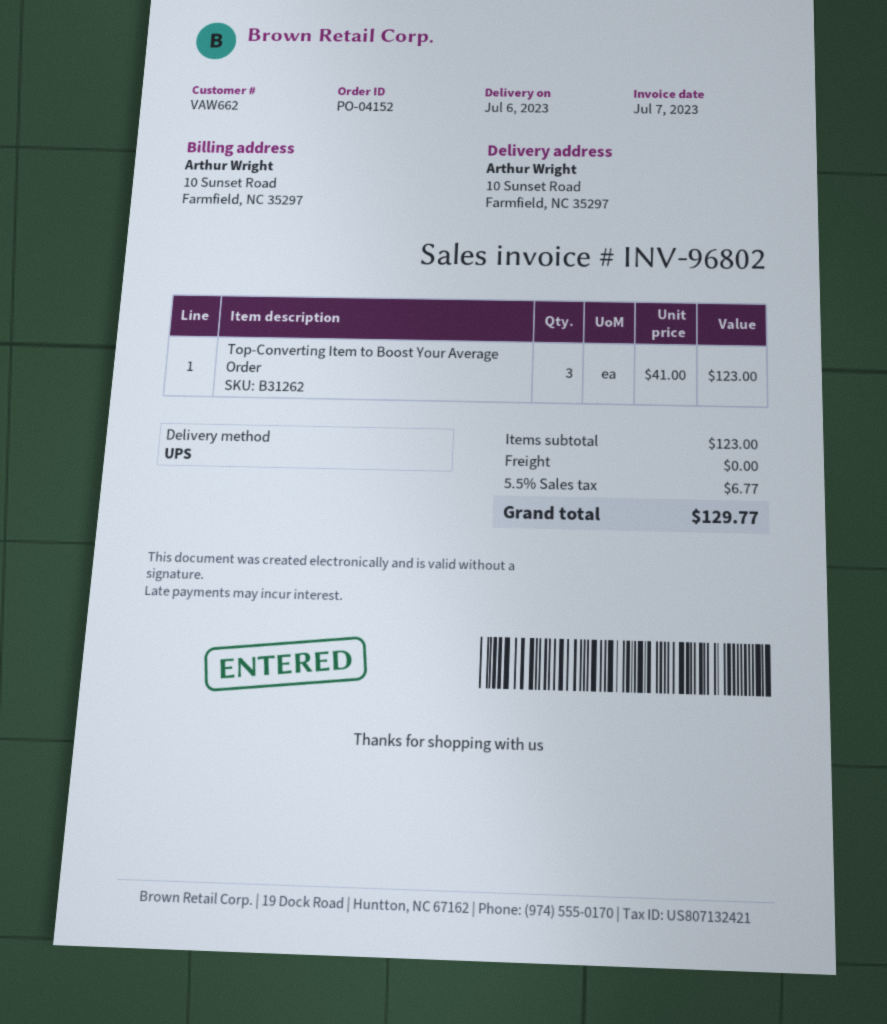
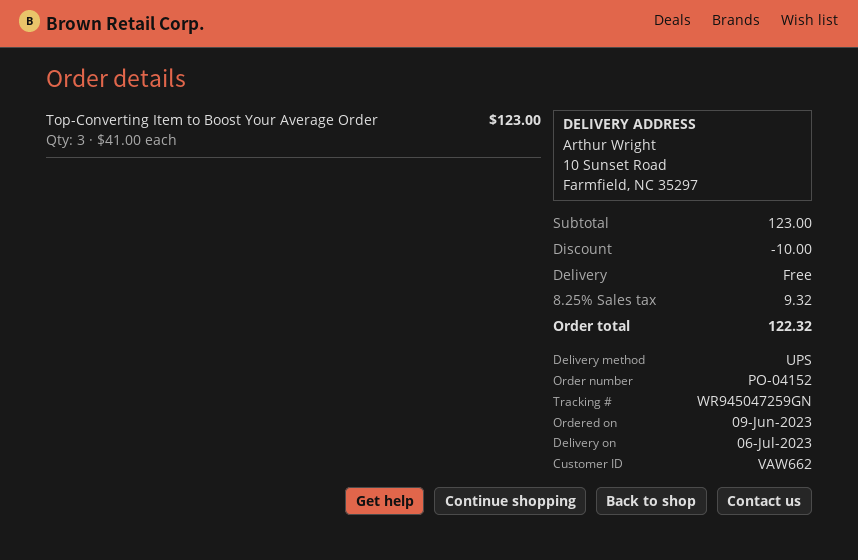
discount: none -> 10.00
tax: 5.5% = 6.77 -> 8.25% = 9.32
total: 129.77 -> 122.32

